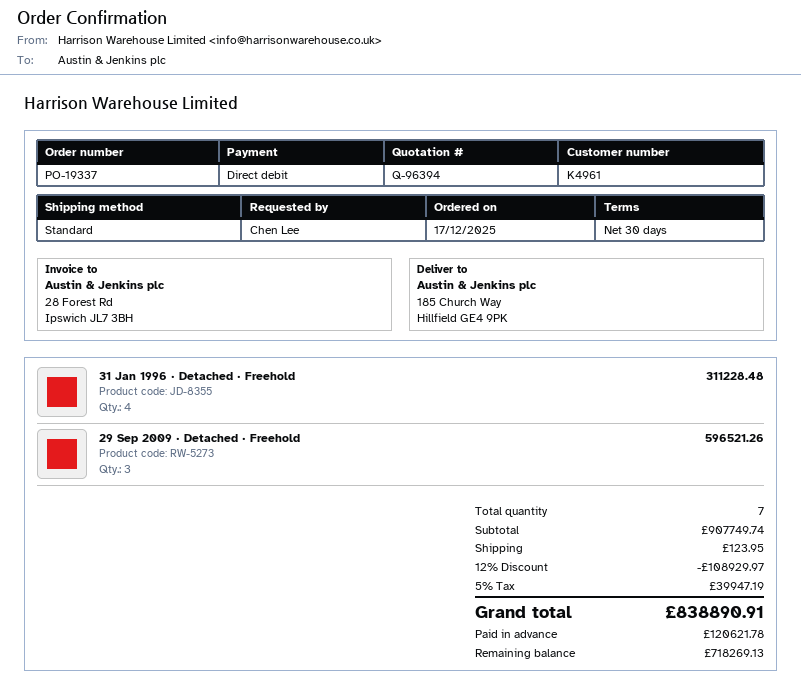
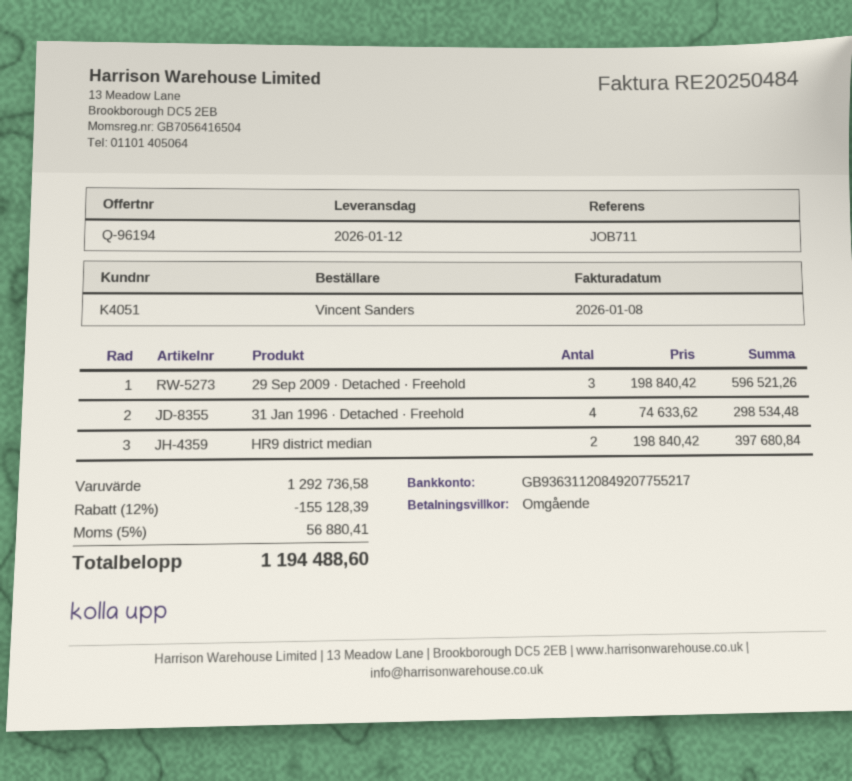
quote number: Q-96394 -> Q-96194
payment terms: 30 days -> on receipt
customer number: K4961 -> K4051
ordered by: Chen Lee -> Vincent Sanders
31 Jan 1996 · Detached · Freehold: 4 for 311228.48 -> 4 for 298534.48
HR9 district median: none -> 2 for 397680.84
subtotal: 907749.74 -> 1292736.58
discount: 12% = 108929.97 -> 12% = 155128.39
shipping: 123.95 -> none
tax: 5% = 39947.19 -> 5% = 56880.41
total: 838890.91 -> 1194488.60

